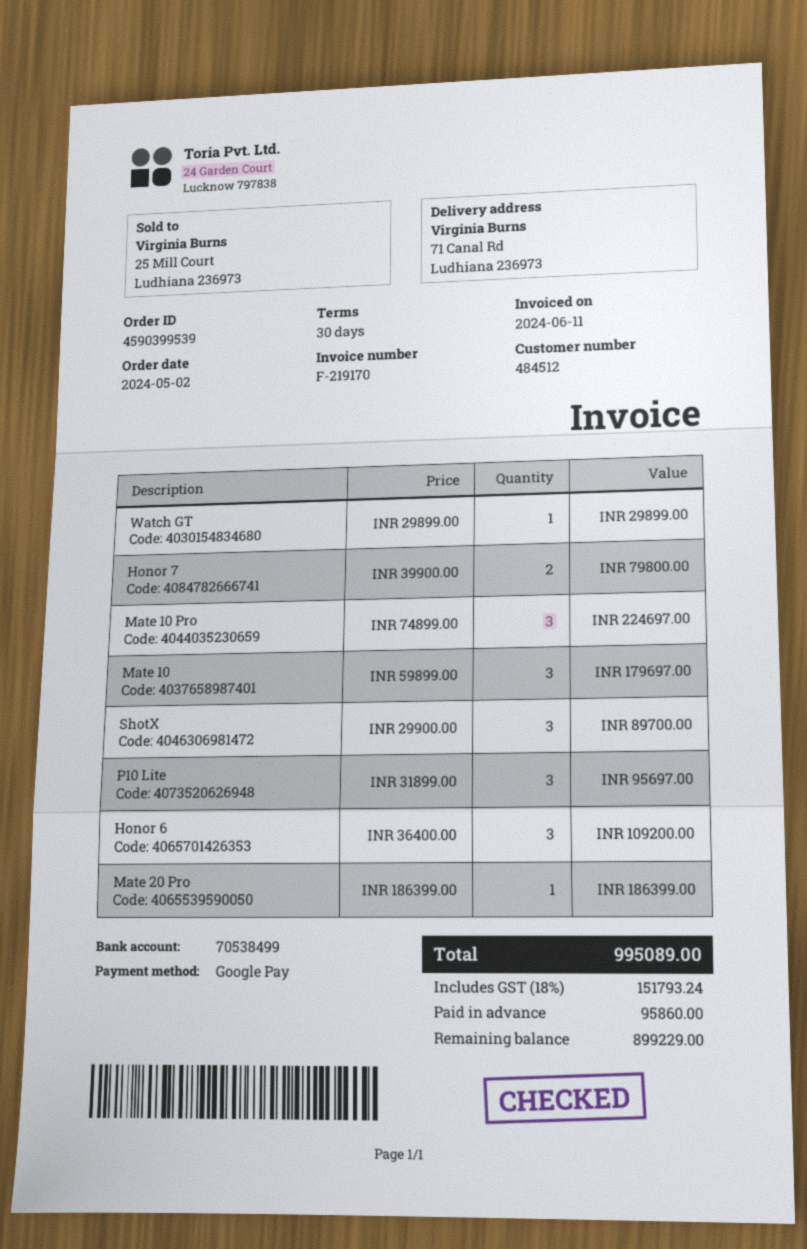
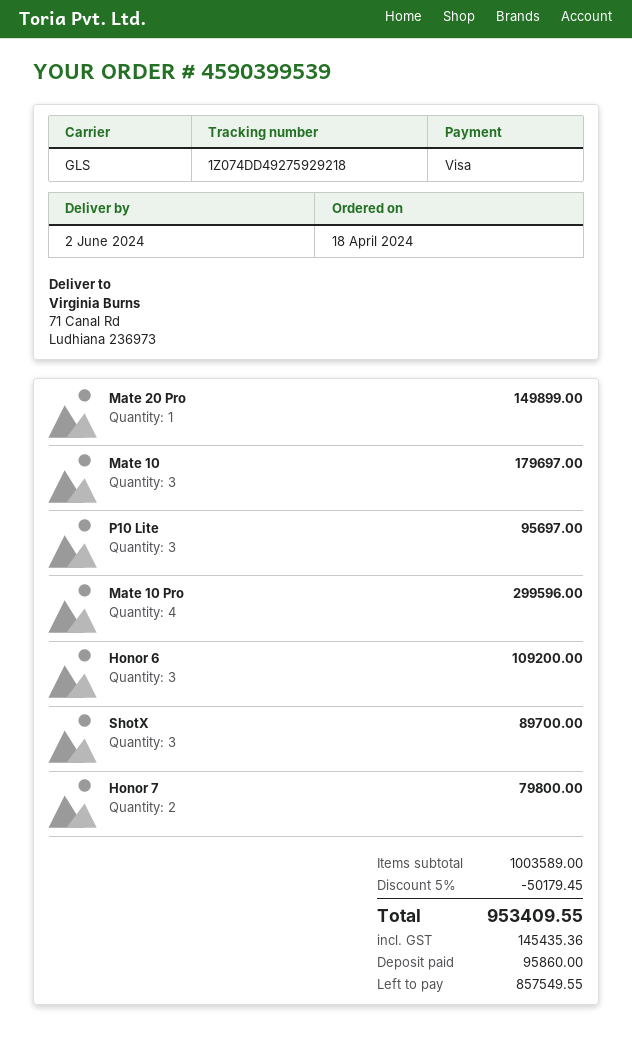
order date: 2024-05-02 -> 2024-04-18
payment method: Google Pay -> Visa
Watch GT: 1 for 29899.00 -> none
Mate 10 Pro: 3 for 224697.00 -> 4 for 299596.00
Mate 20 Pro: 1 for 186399.00 -> 1 for 149899.00
discount: none -> 5% = 50179.45
tax: 151793.24 -> 145435.36
total: 995089.00 -> 953409.55
balance: 899229.00 -> 857549.55

